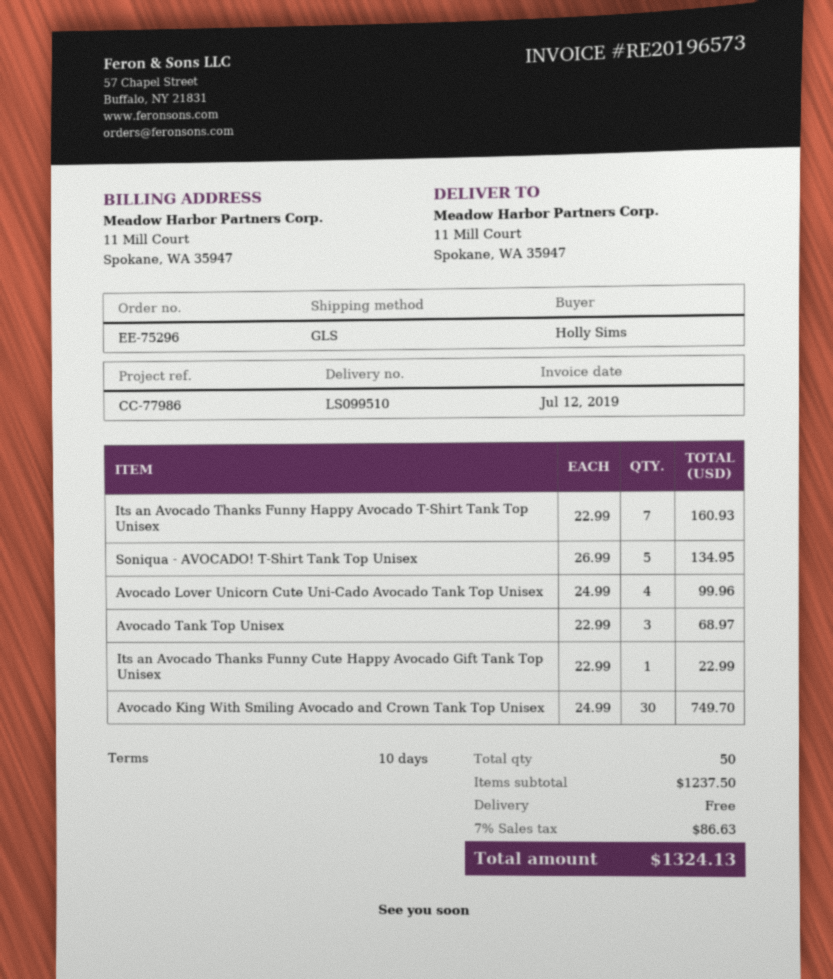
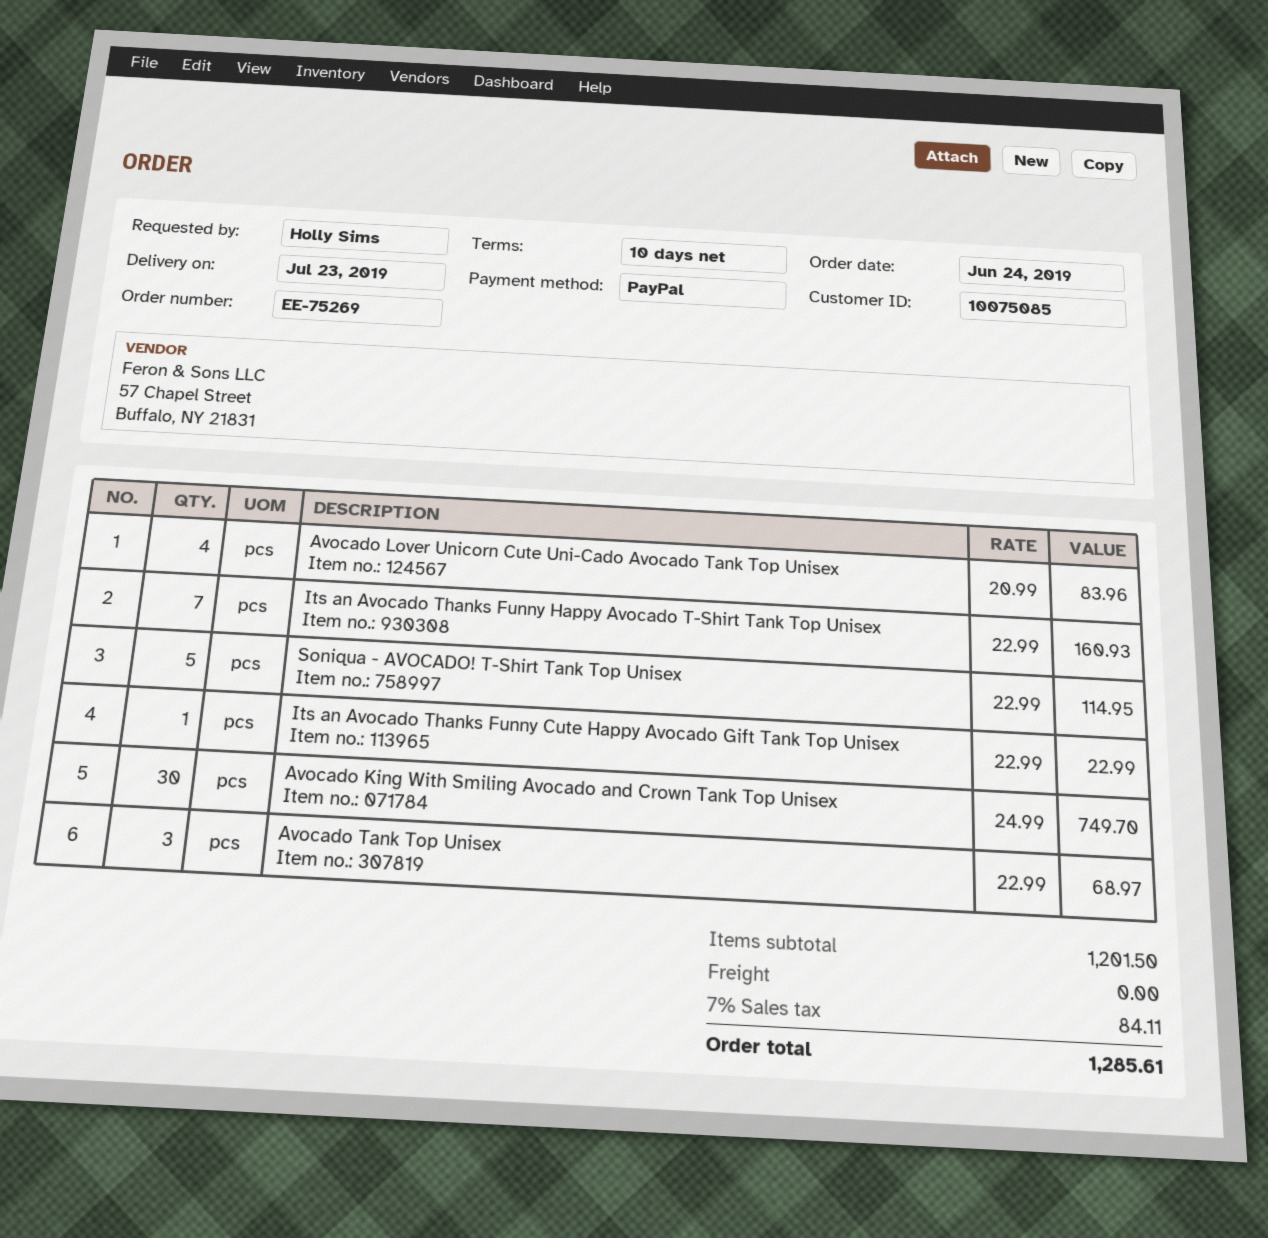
order number: EE-75296 -> EE-75269
Soniqua - AVOCADO! T-Shirt Tank Top Unisex: 5 x 26.99 = 134.95 -> 5 x 22.99 = 114.95
Avocado Lover Unicorn Cute Uni-Cado Avocado Tank Top Unisex: 4 x 24.99 = 99.96 -> 4 x 20.99 = 83.96
subtotal: 1237.50 -> 1201.50
tax: 7% = 86.63 -> 7% = 84.11
total: 1324.13 -> 1285.61

